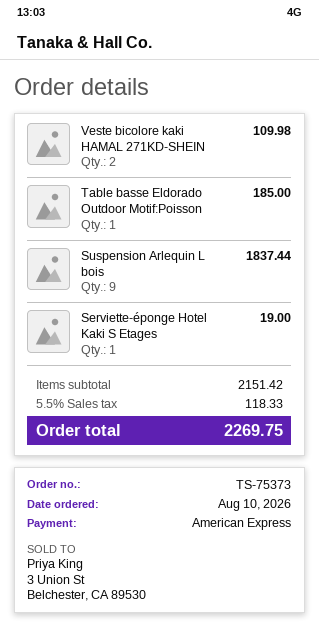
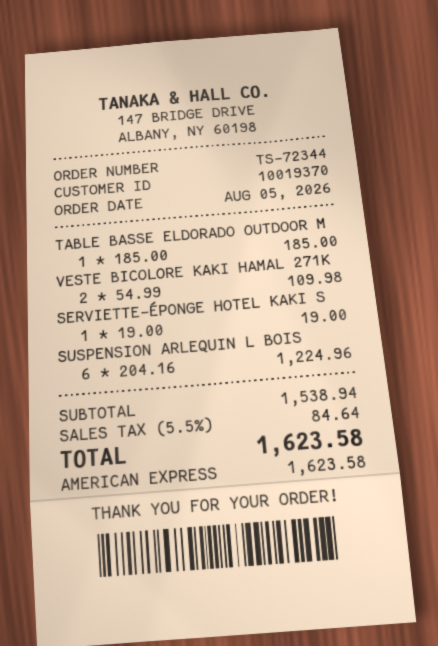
order number: TS-75373 -> TS-72344
order date: 2026-08-10 -> 2026-08-05
Suspension Arlequin L bois: 9 for 1837.44 -> 6 for 1224.96
subtotal: 2151.42 -> 1538.94
tax: 5.5% = 118.33 -> 5.5% = 84.64
total: 2269.75 -> 1623.58

